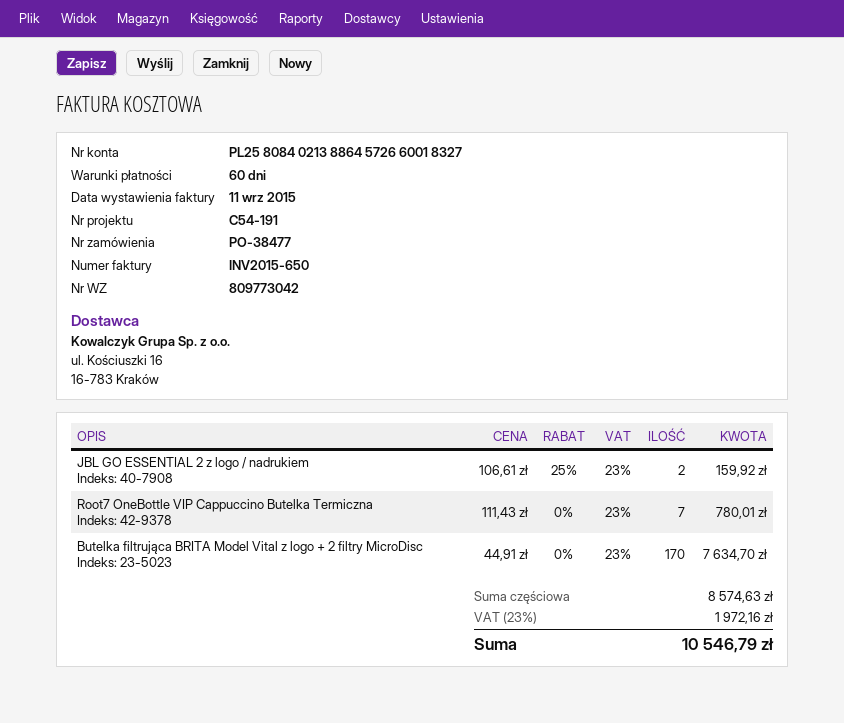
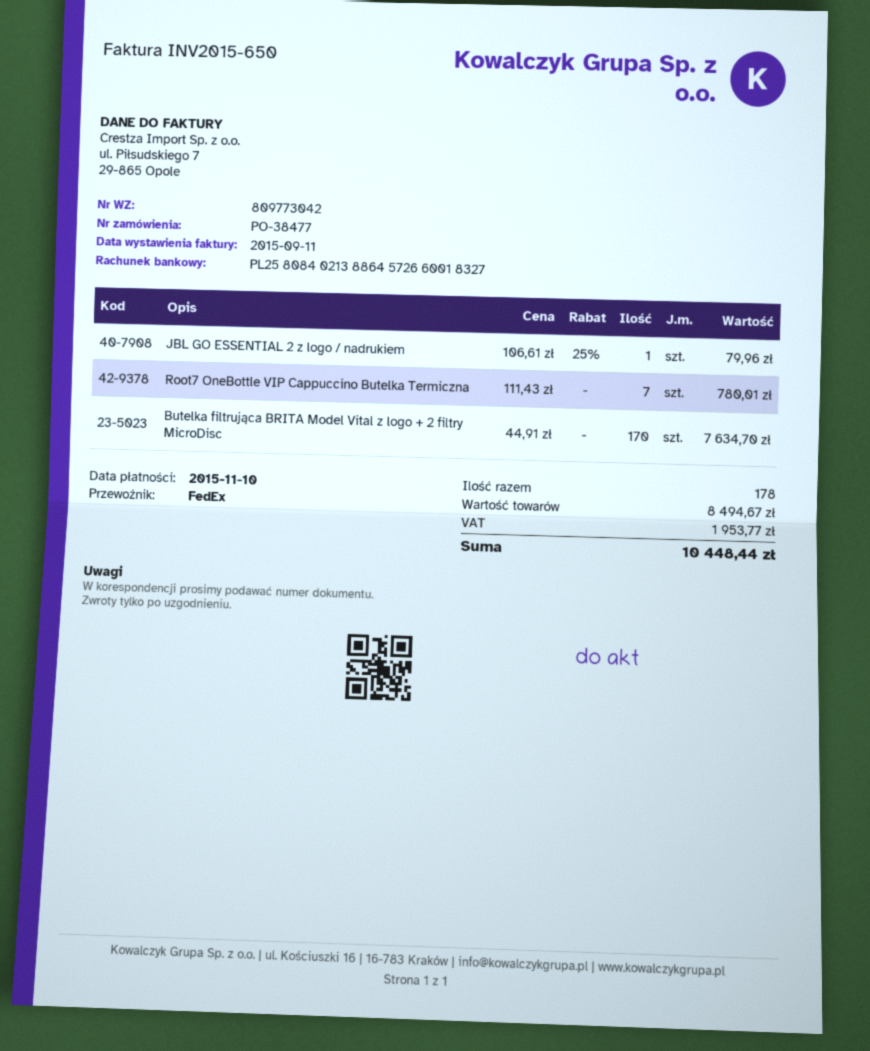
JBL GO ESSENTIAL 2 z logo / nadrukiem: 2 x 106.61 - 25% = 159.92 -> 1 x 106.61 - 25% = 79.96
subtotal: 8574.63 -> 8494.67
tax: 1972.16 -> 1953.77
total: 10546.79 -> 10448.44

